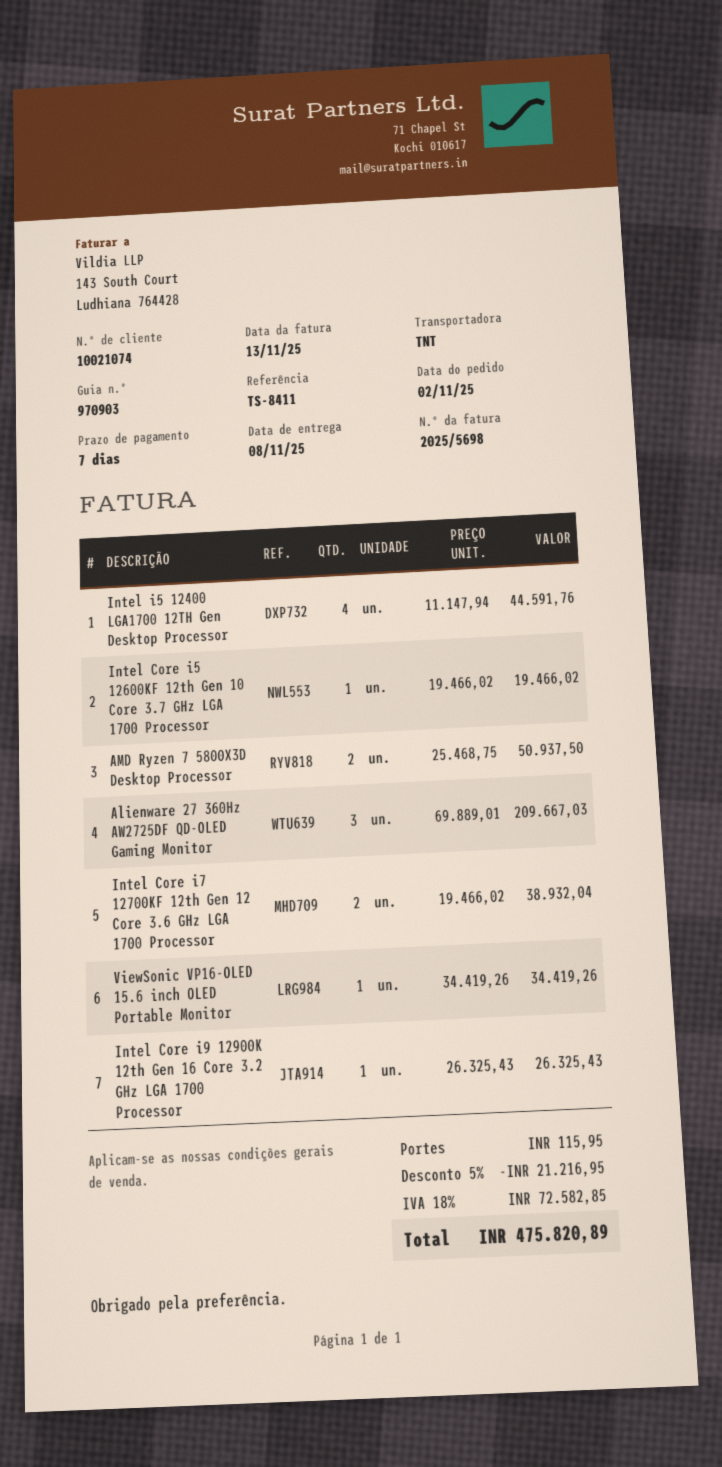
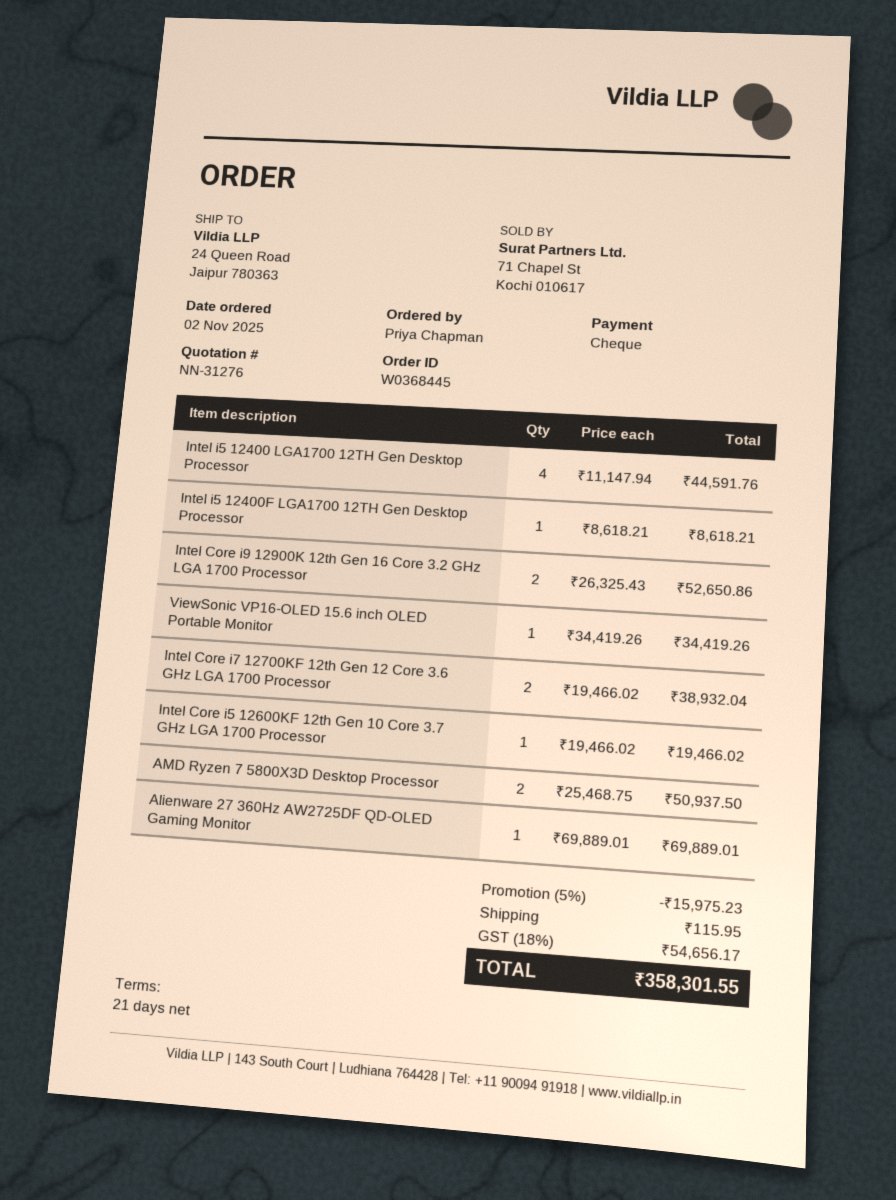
payment terms: 7 days -> 21 days
Alienware 27 360Hz AW2725DF QD-OLED Gaming Monitor: 3 x 69889.01 = 209667.03 -> 1 x 69889.01 = 69889.01
Intel Core i9 12900K 12th Gen 16 Core 3.2 GHz LGA 1700 Processor: 1 x 26325.43 = 26325.43 -> 2 x 26325.43 = 52650.86
Intel i5 12400F LGA1700 12TH Gen Desktop Processor: none -> 1 x 8618.21 = 8618.21
discount: 5% = 21216.95 -> 5% = 15975.23
tax: 18% = 72582.85 -> 18% = 54656.17
total: 475820.89 -> 358301.55

